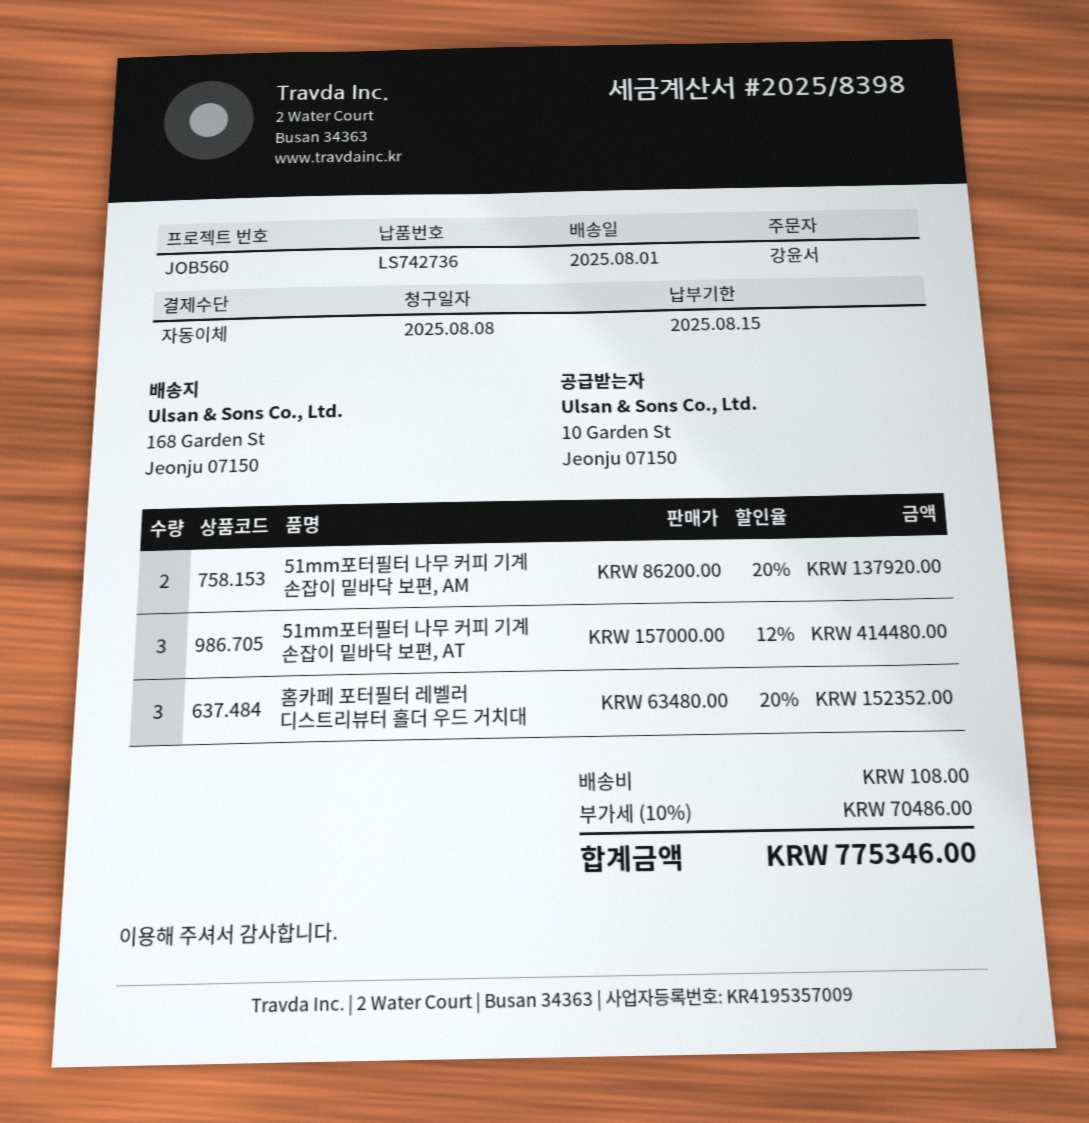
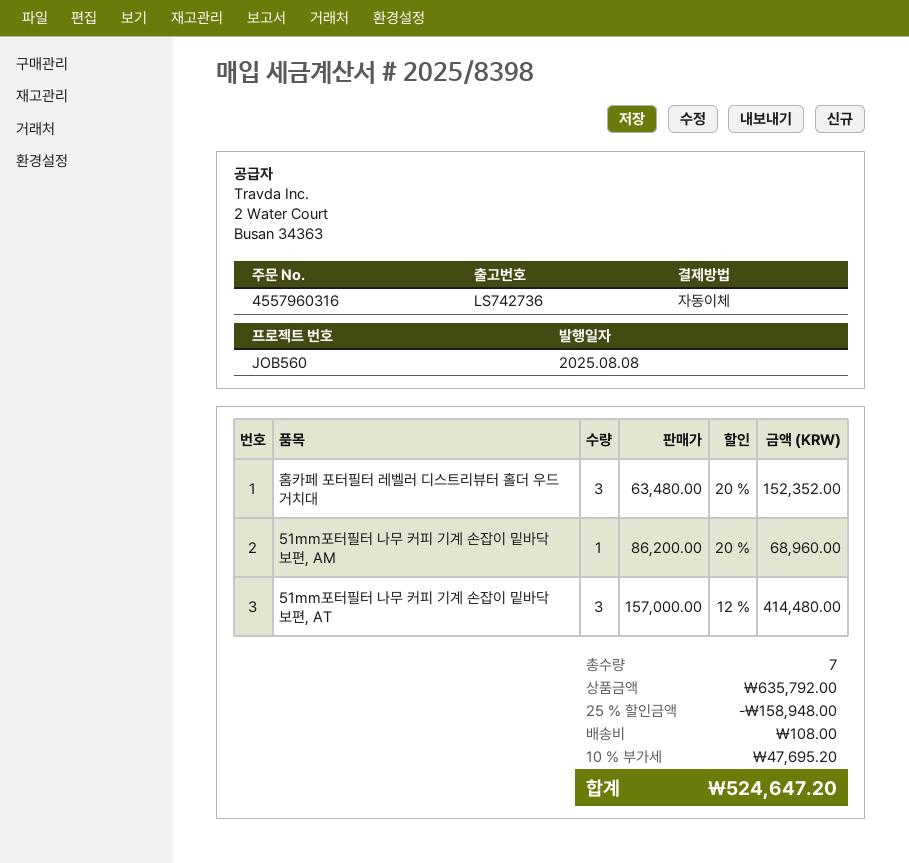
51mm포터필터 나무 커피 기계 손잡이 밑바닥 보편, AM: 2 x 86200.00 - 20% = 137920.00 -> 1 x 86200.00 - 20% = 68960.00
discount: none -> 25% = 158948.00
tax: 10% = 70486.00 -> 10% = 47695.20
total: 775346.00 -> 524647.20

